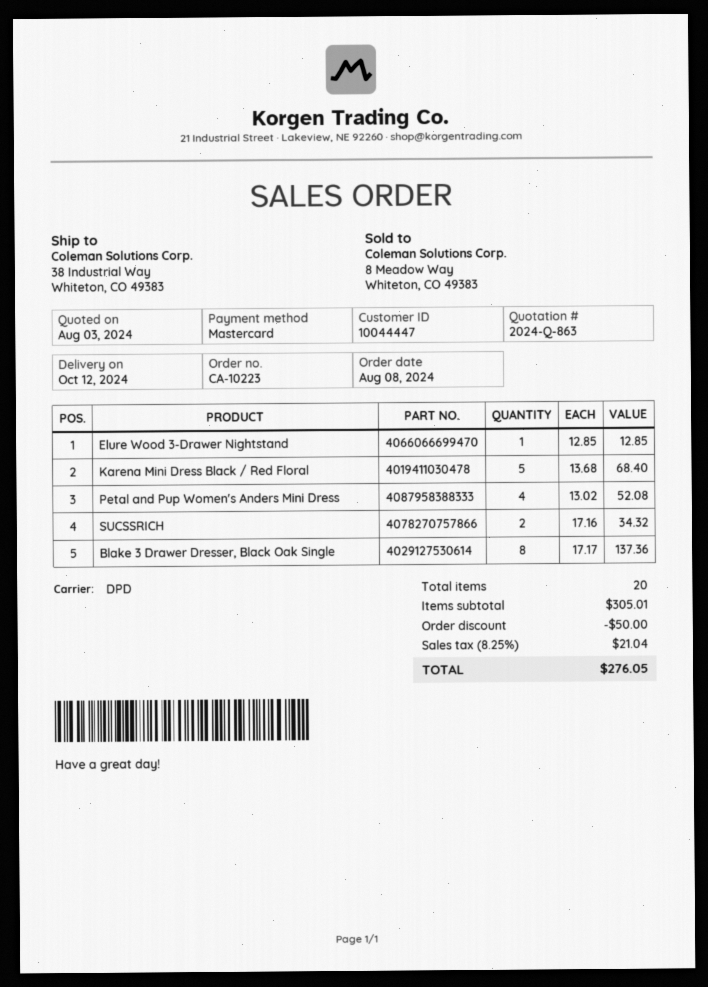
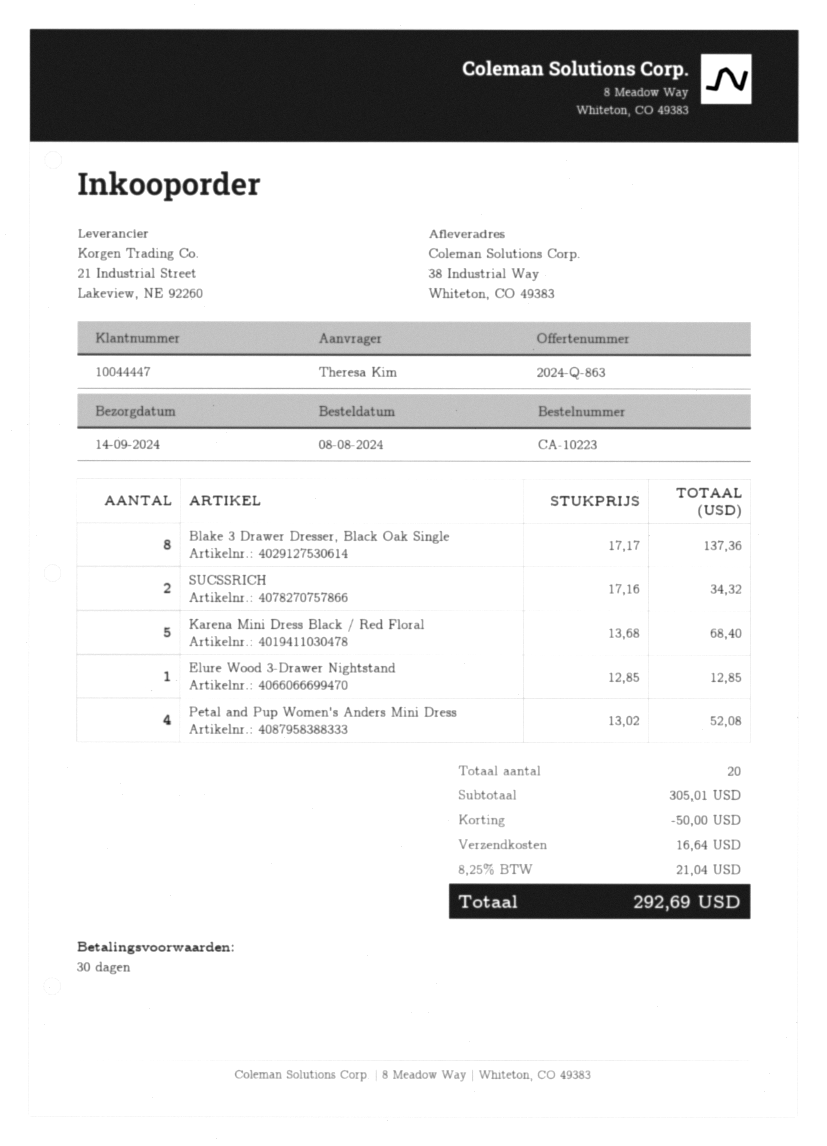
delivery date: 2024-10-12 -> 2024-09-14
shipping: none -> 16.64
total: 276.05 -> 292.69

